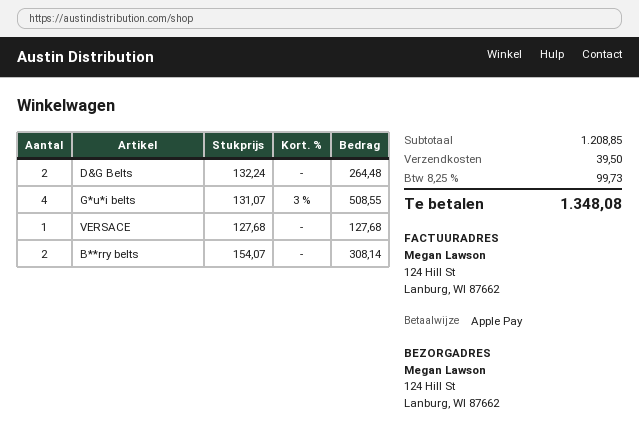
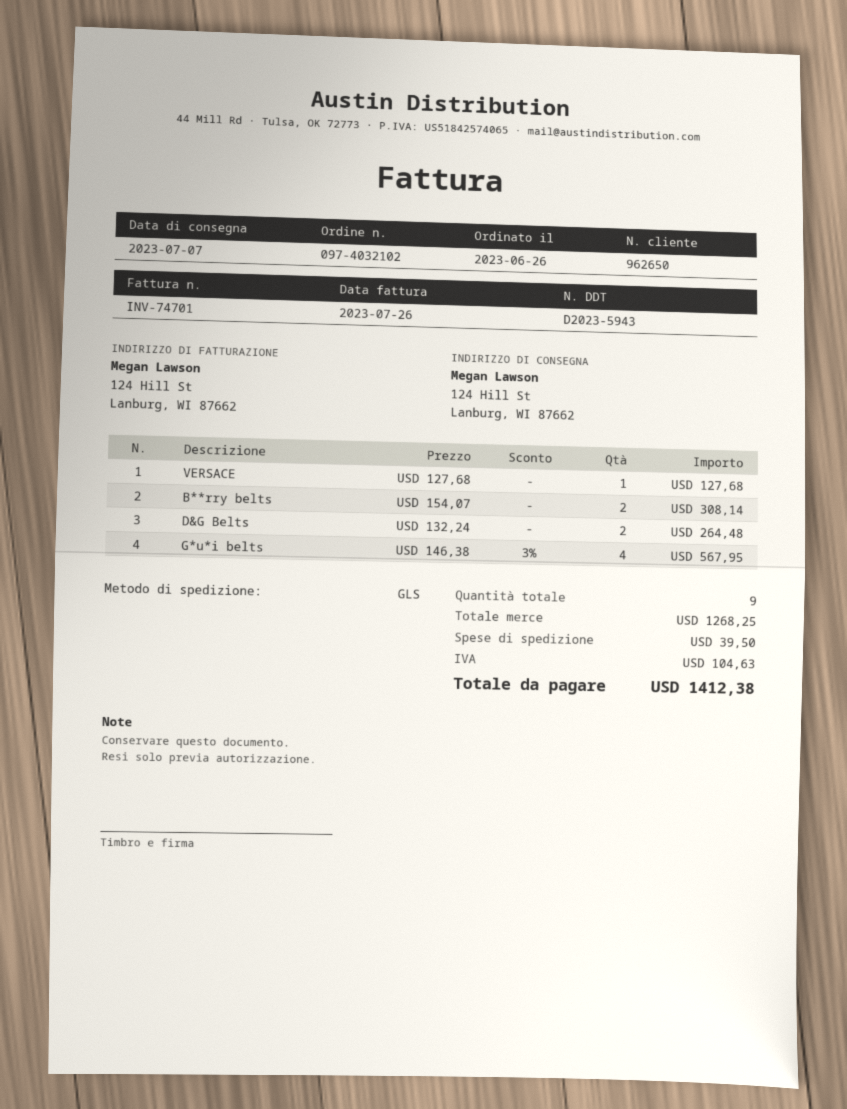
G*u*i belts: 4 x 131.07 - 3% = 508.55 -> 4 x 146.38 - 3% = 567.95
subtotal: 1208.85 -> 1268.25
tax: 99.73 -> 104.63
total: 1348.08 -> 1412.38

